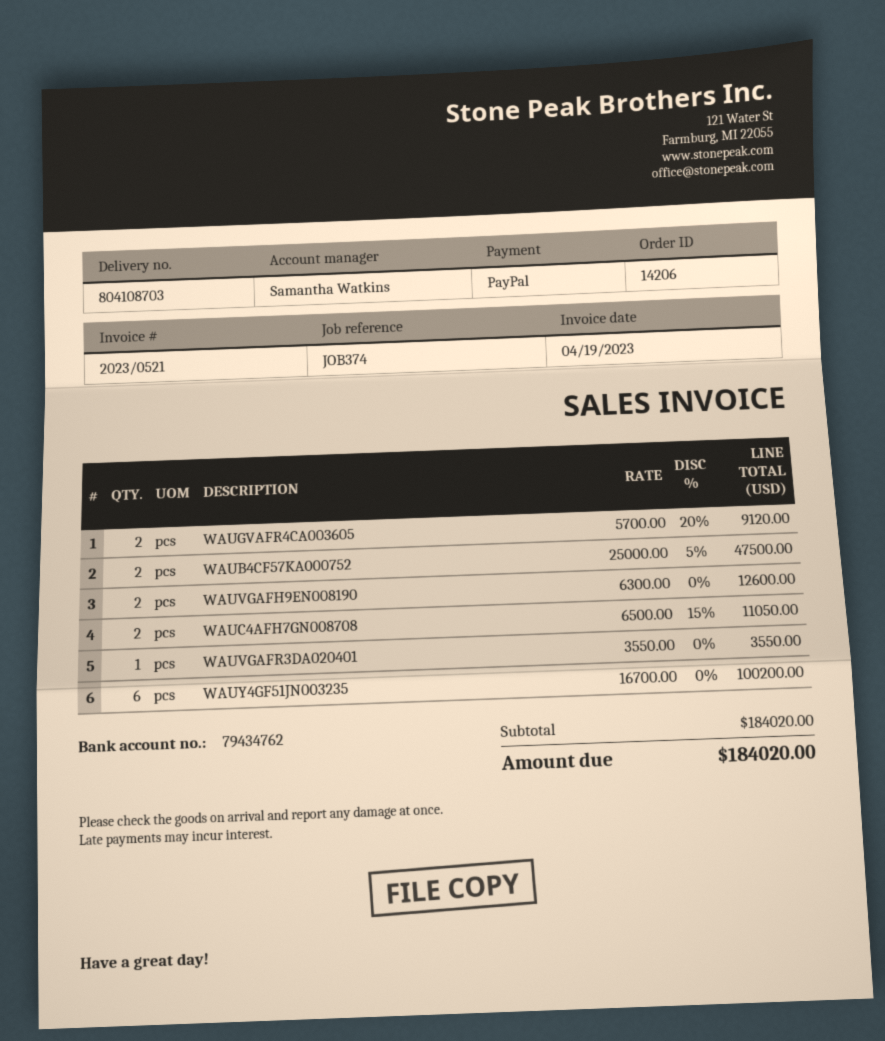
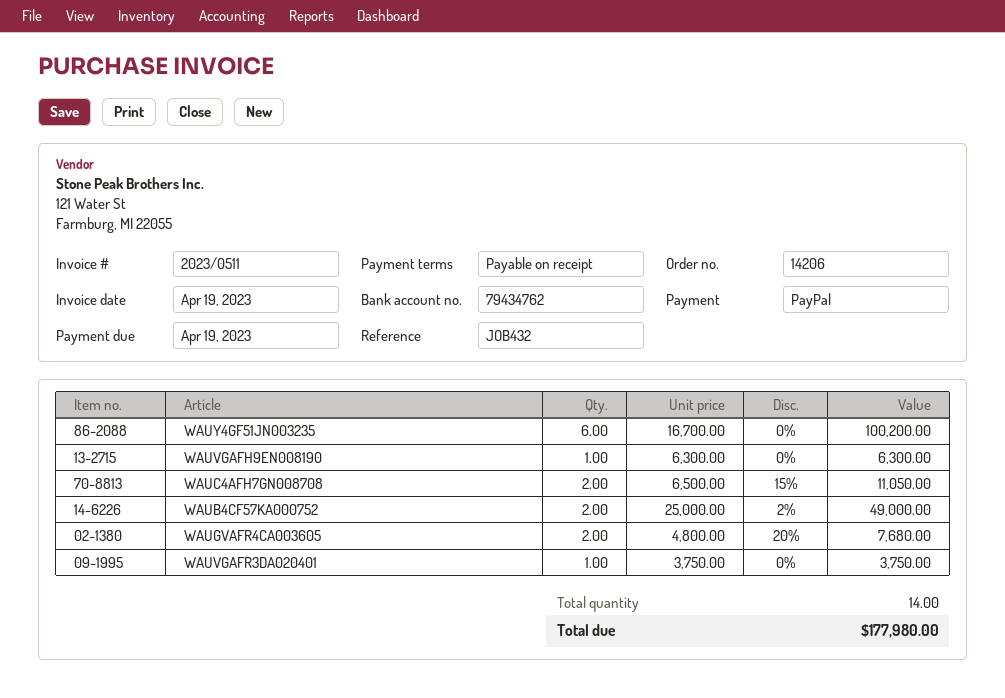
invoice number: 2023/0521 -> 2023/0511
reference: JOB374 -> JOB432
WAUGVAFR4CA003605: 2 x 5700.00 - 20% = 9120.00 -> 2 x 4800.00 - 20% = 7680.00
WAUB4CF57KA000752: 2 x 25000.00 - 5% = 47500.00 -> 2 x 25000.00 - 2% = 49000.00
WAUVGAFH9EN008190: 2 x 6300.00 = 12600.00 -> 1 x 6300.00 = 6300.00
WAUVGAFR3DA020401: 1 x 3550.00 = 3550.00 -> 1 x 3750.00 = 3750.00
total: 184020.00 -> 177980.00

